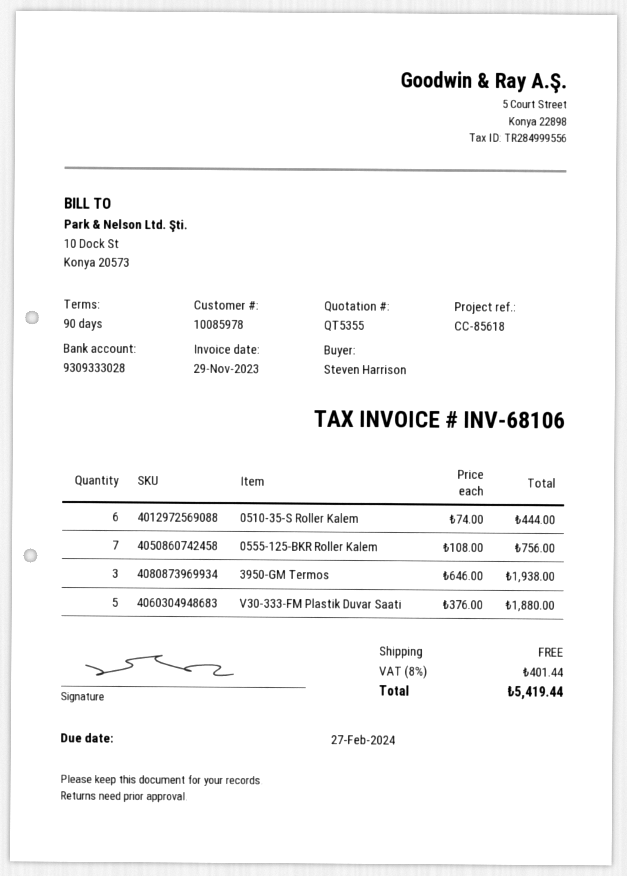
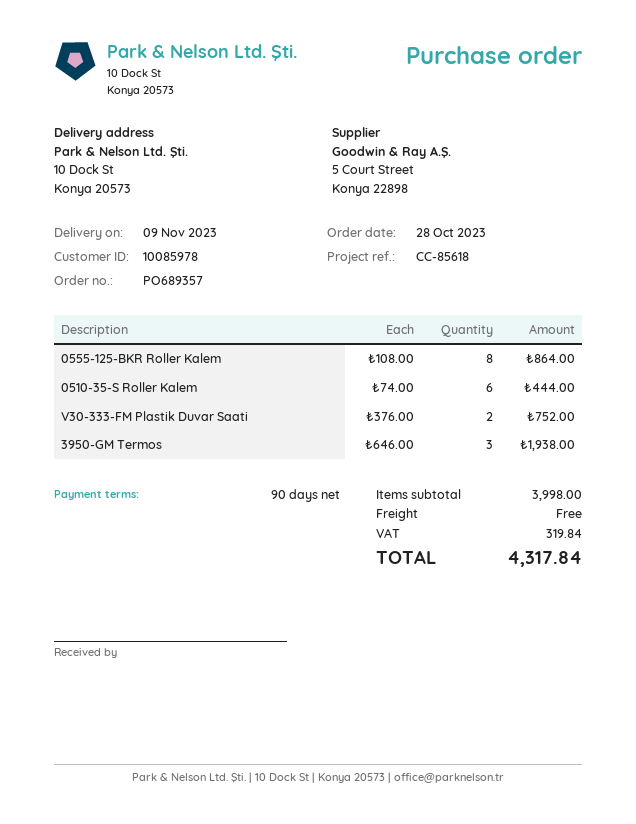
0555-125-BKR Roller Kalem: 7 x 108.00 = 756.00 -> 8 x 108.00 = 864.00
V30-333-FM Plastik Duvar Saati: 5 x 376.00 = 1880.00 -> 2 x 376.00 = 752.00
tax: 401.44 -> 319.84
total: 5419.44 -> 4317.84

